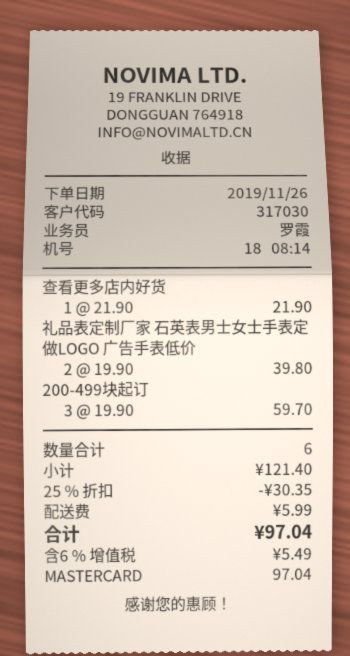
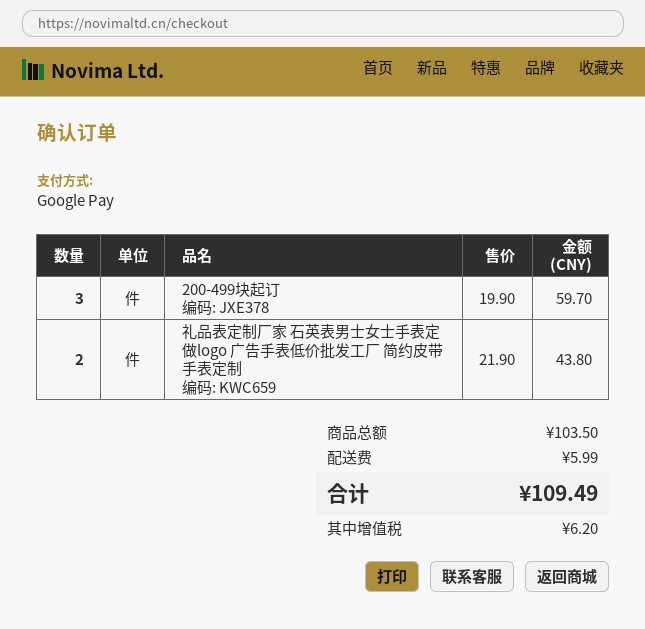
payment method: Mastercard -> Google Pay
查看更多店内好货: 1 x 21.90 = 21.90 -> none
礼品表定制厂家 石英表男士女士手表定做LOGO 广告手表低价: 2 x 19.90 = 39.80 -> 2 x 21.90 = 43.80
subtotal: 121.40 -> 103.50
discount: 25% = 30.35 -> none
tax: 5.49 -> 6.20
total: 97.04 -> 109.49

